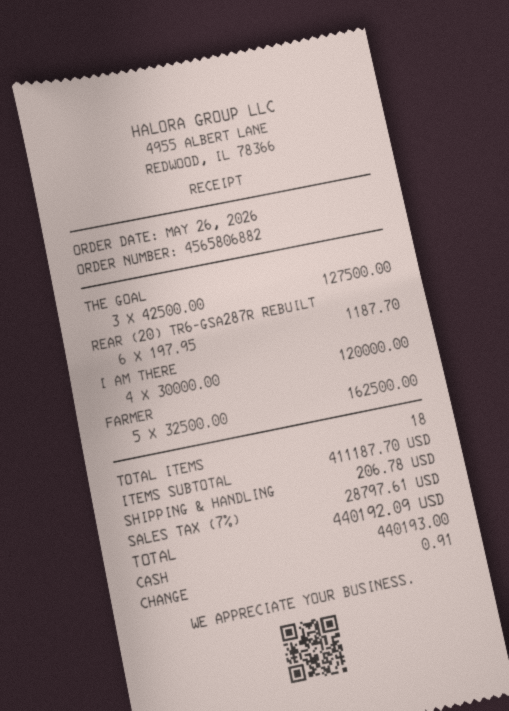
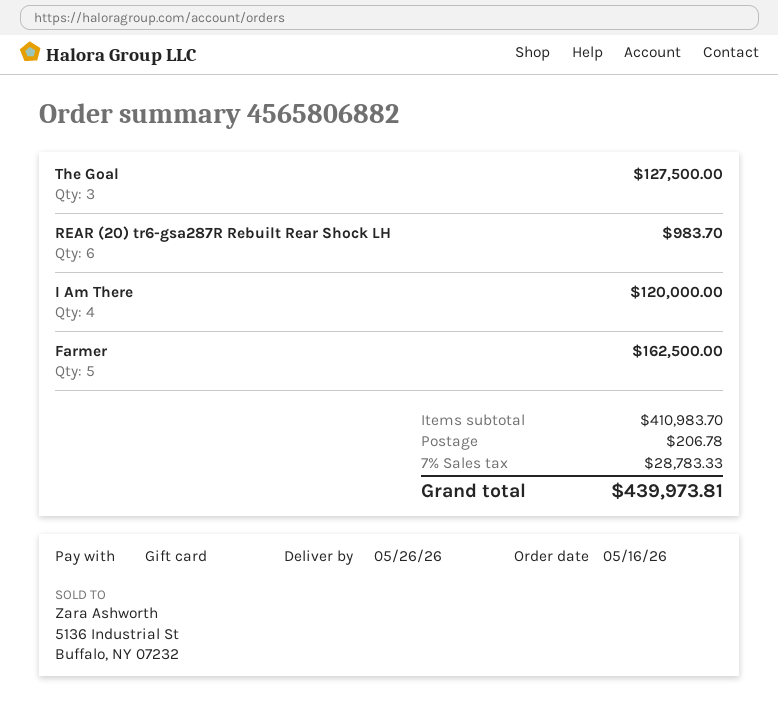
order date: 2026-05-26 -> 2026-05-16
payment method: cash -> gift card
REAR (20) TR6-GSA287R REBUILT: 6 for 1187.70 -> 6 for 983.70
subtotal: 411187.70 -> 410983.70
tax: 7% = 28797.61 -> 7% = 28783.33
total: 440192.09 -> 439973.81

